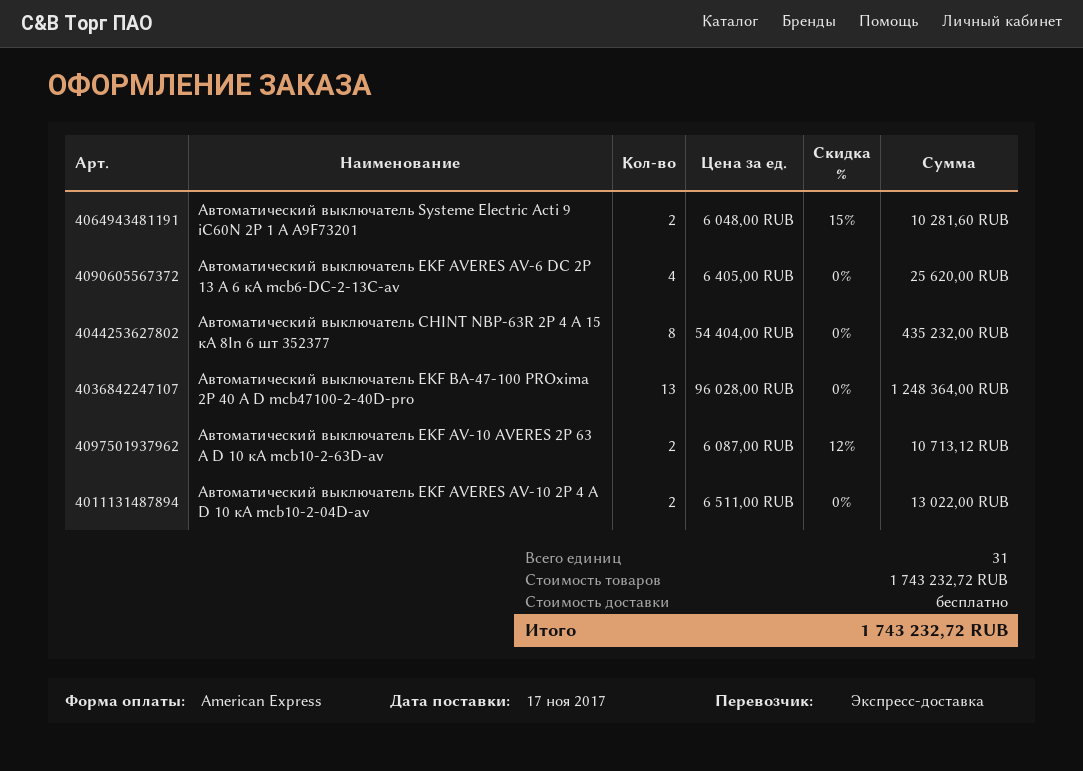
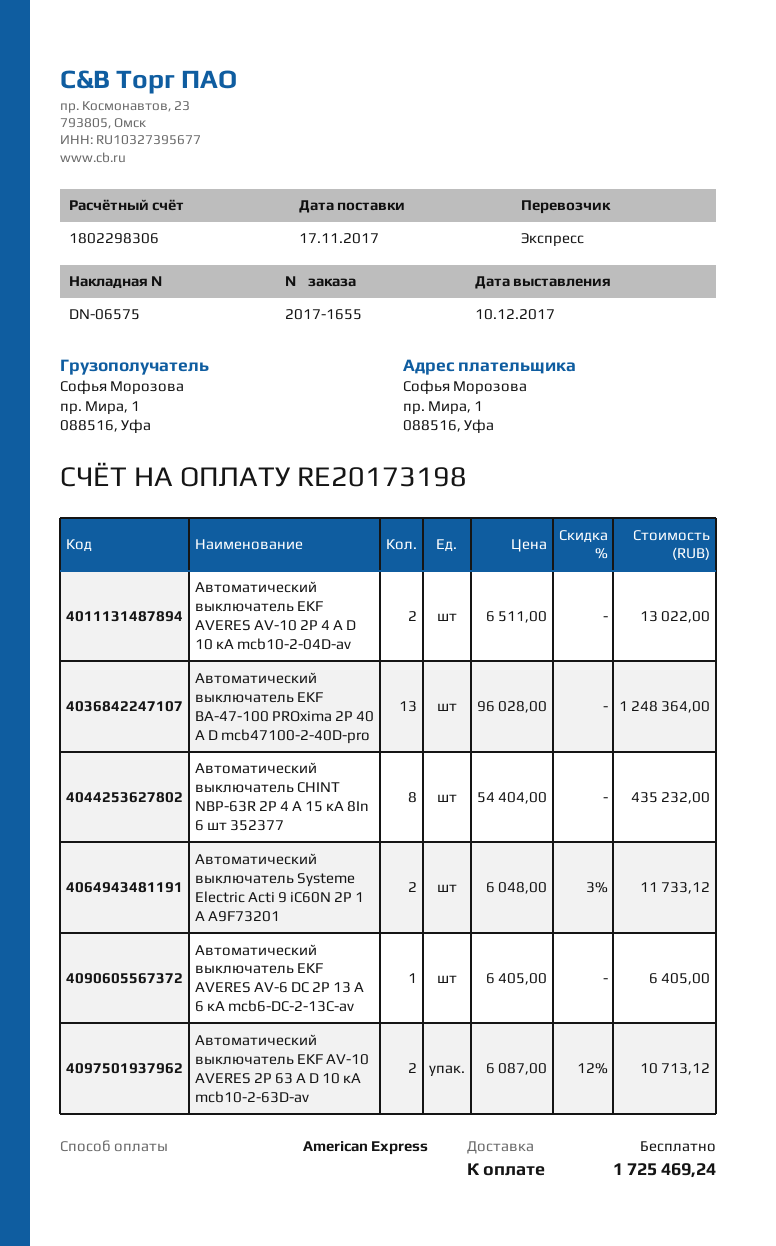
Автоматический выключатель Systeme Electric Acti 9 iC60N 2P 1 А A9F73201: 2 x 6048.00 - 15% = 10281.60 -> 2 x 6048.00 - 3% = 11733.12
Автоматический выключатель EKF AVERES AV-6 DC 2P 13 А 6 кА mcb6-DC-2-13C-av: 4 x 6405.00 = 25620.00 -> 1 x 6405.00 = 6405.00
total: 1743232.72 -> 1725469.24

